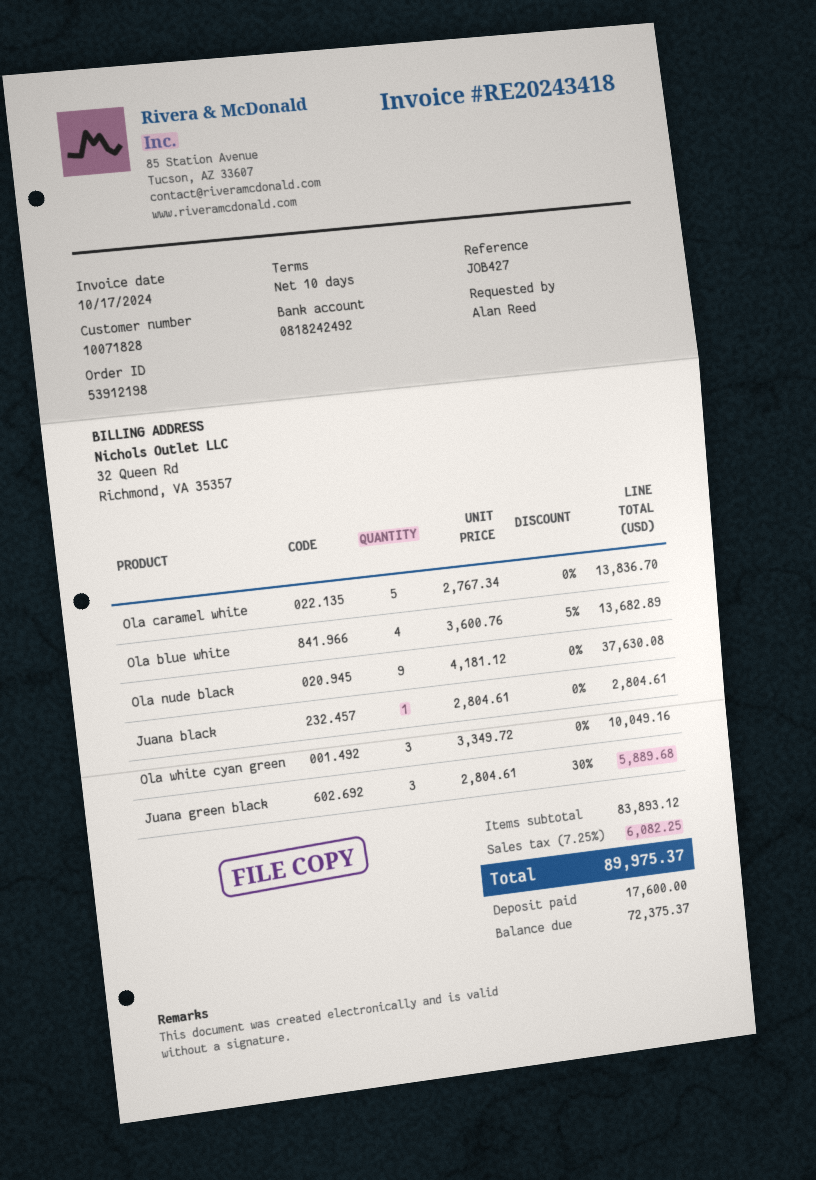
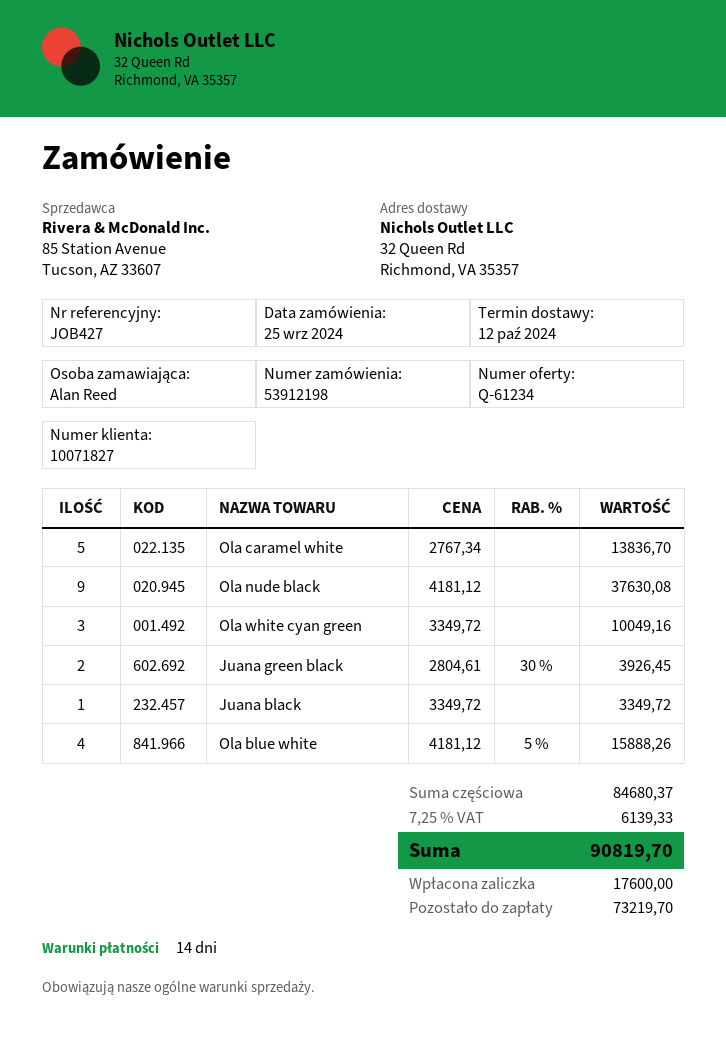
payment terms: 10 days -> 14 days
customer number: 10071828 -> 10071827
Ola blue white: 4 x 3600.76 - 5% = 13682.89 -> 4 x 4181.12 - 5% = 15888.26
Juana black: 1 x 2804.61 = 2804.61 -> 1 x 3349.72 = 3349.72
Juana green black: 3 x 2804.61 - 30% = 5889.68 -> 2 x 2804.61 - 30% = 3926.45
subtotal: 83893.12 -> 84680.37
tax: 7.25% = 6082.25 -> 7.25% = 6139.33
total: 89975.37 -> 90819.70
balance: 72375.37 -> 73219.70

